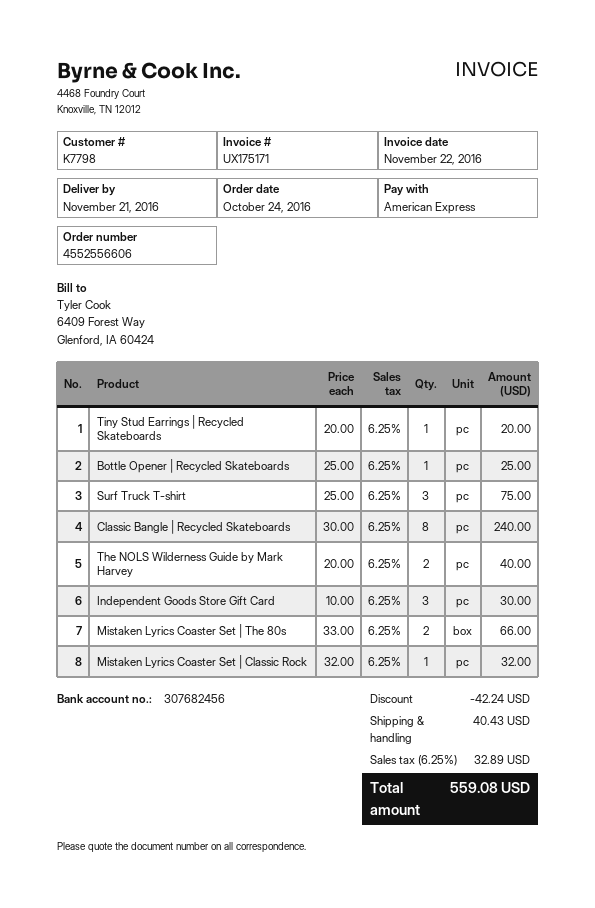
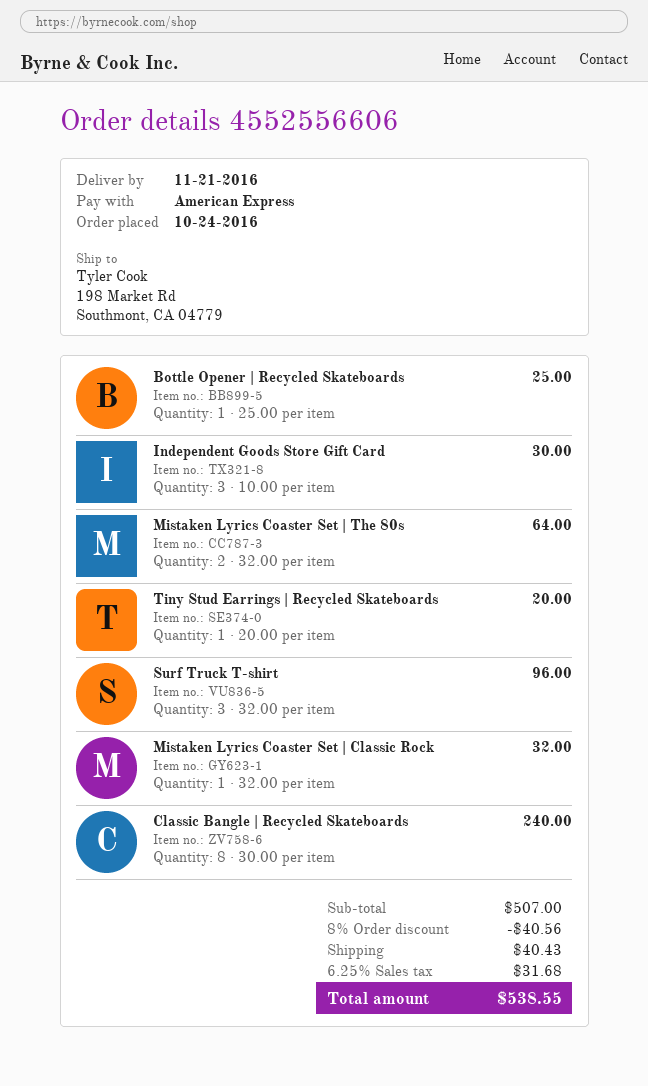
Surf Truck T-shirt: 3 x 25.00 = 75.00 -> 3 x 32.00 = 96.00
The NOLS Wilderness Guide by Mark Harvey: 2 x 20.00 = 40.00 -> none
Mistaken Lyrics Coaster Set | The 80s: 2 x 33.00 = 66.00 -> 2 x 32.00 = 64.00
discount: 42.24 -> 40.56
tax: 6.25% = 32.89 -> 6.25% = 31.68
total: 559.08 -> 538.55

